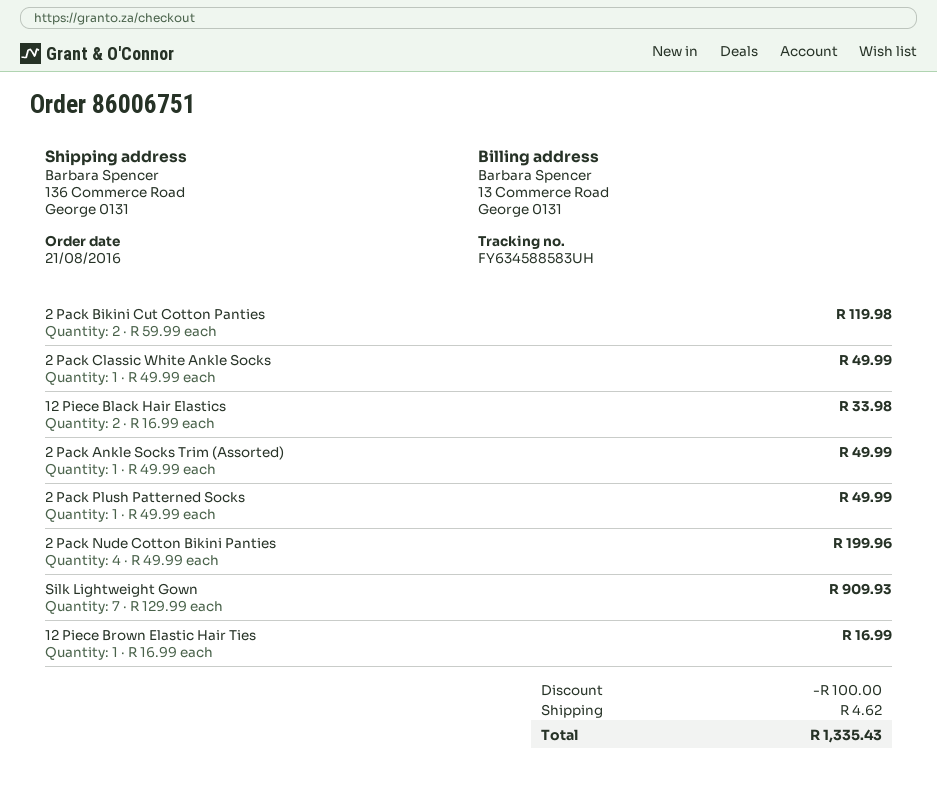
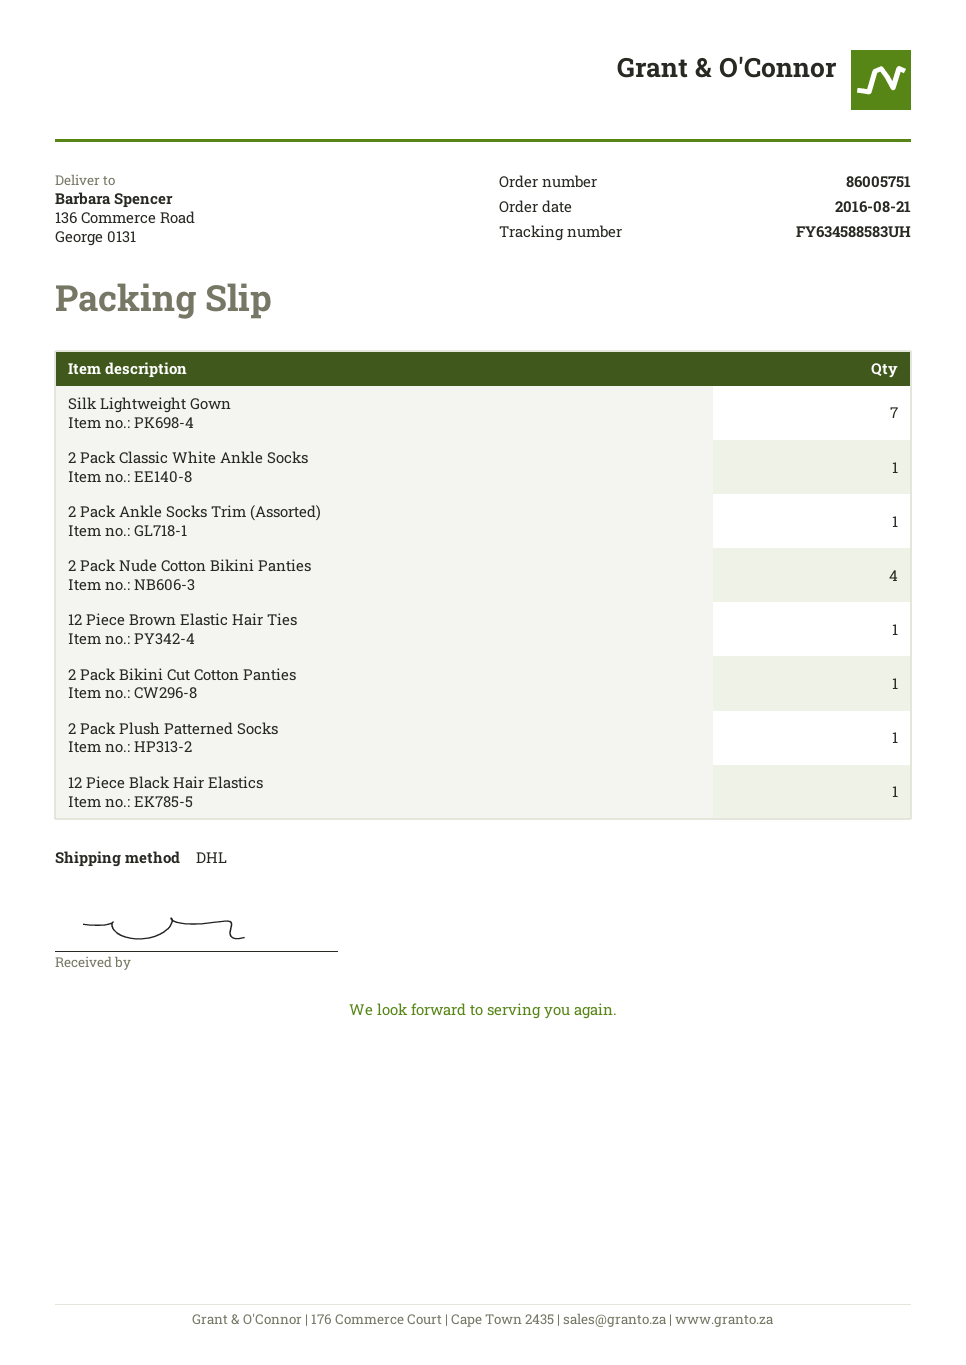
order number: 86006751 -> 86005751
2 Pack Bikini Cut Cotton Panties: 2 -> 1
12 Piece Black Hair Elastics: 2 -> 1

